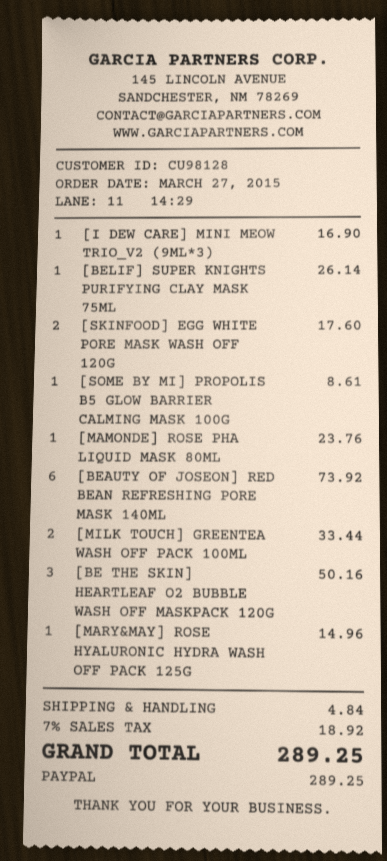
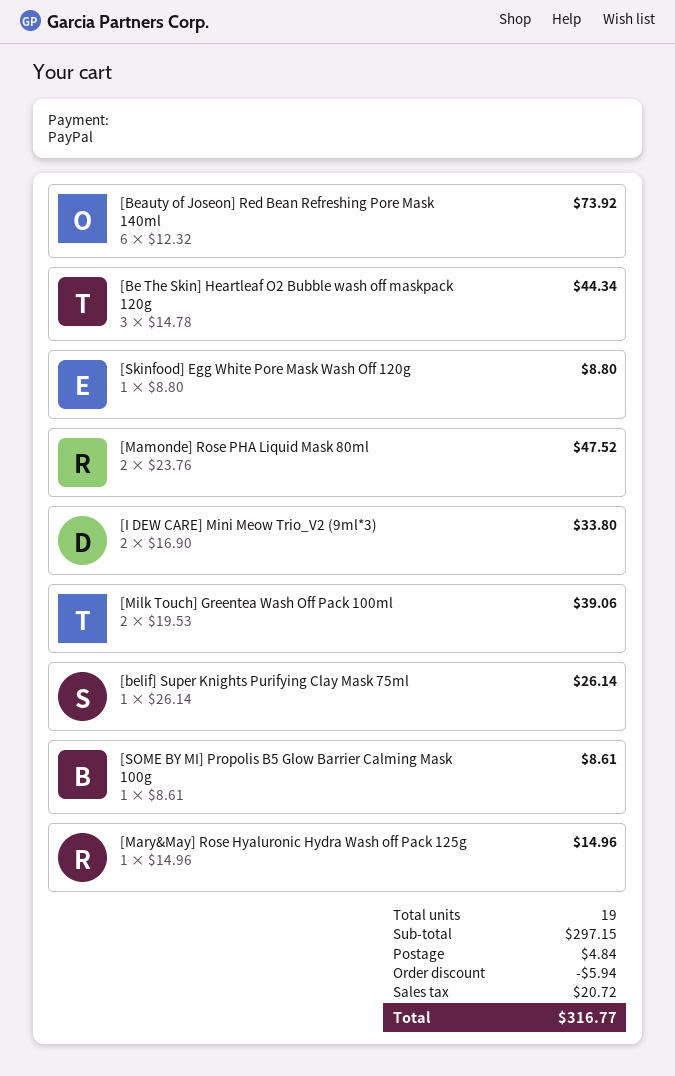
[I DEW CARE] MINI MEOW TRIO_V2 (9ML*3): 1 for 16.90 -> 2 for 33.80
[SKINFOOD] EGG WHITE PORE MASK WASH OFF 120G: 2 for 17.60 -> 1 for 8.80
[MAMONDE] ROSE PHA LIQUID MASK 80ML: 1 for 23.76 -> 2 for 47.52
[MILK TOUCH] GREENTEA WASH OFF PACK 100ML: 2 for 33.44 -> 2 for 39.06
[BE THE SKIN] HEARTLEAF O2 BUBBLE WASH OFF MASKPACK 120G: 3 for 50.16 -> 3 for 44.34
discount: none -> 5.94
tax: 18.92 -> 20.72
total: 289.25 -> 316.77

